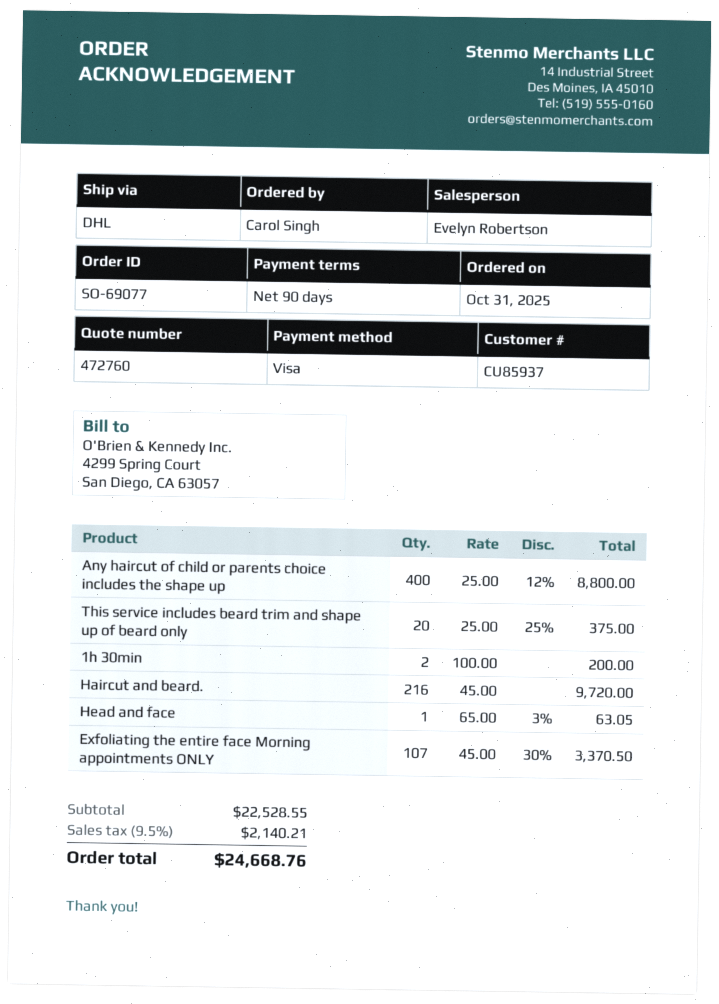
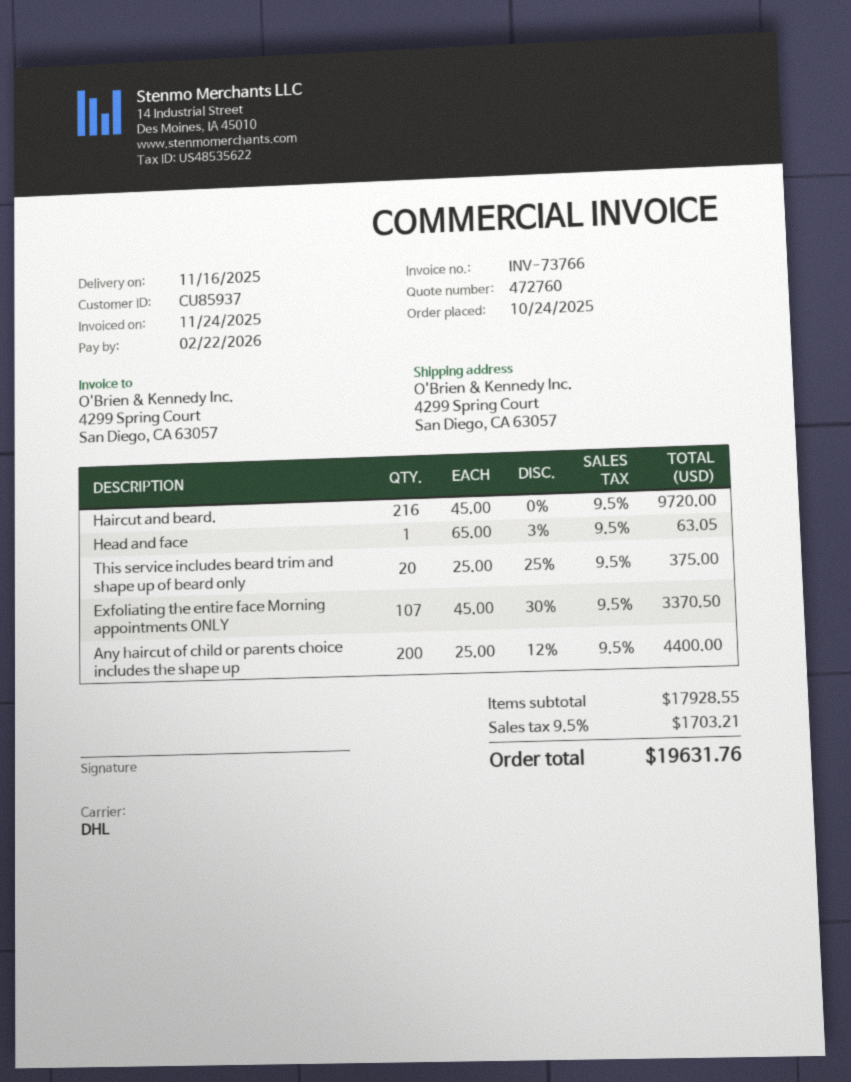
order date: 2025-10-31 -> 2025-10-24
Any haircut of child or parents choice includes the shape up: 400 x 25.00 - 12% = 8800.00 -> 200 x 25.00 - 12% = 4400.00
1h 30min: 2 x 100.00 = 200.00 -> none
subtotal: 22528.55 -> 17928.55
tax: 9.5% = 2140.21 -> 9.5% = 1703.21
total: 24668.76 -> 19631.76

